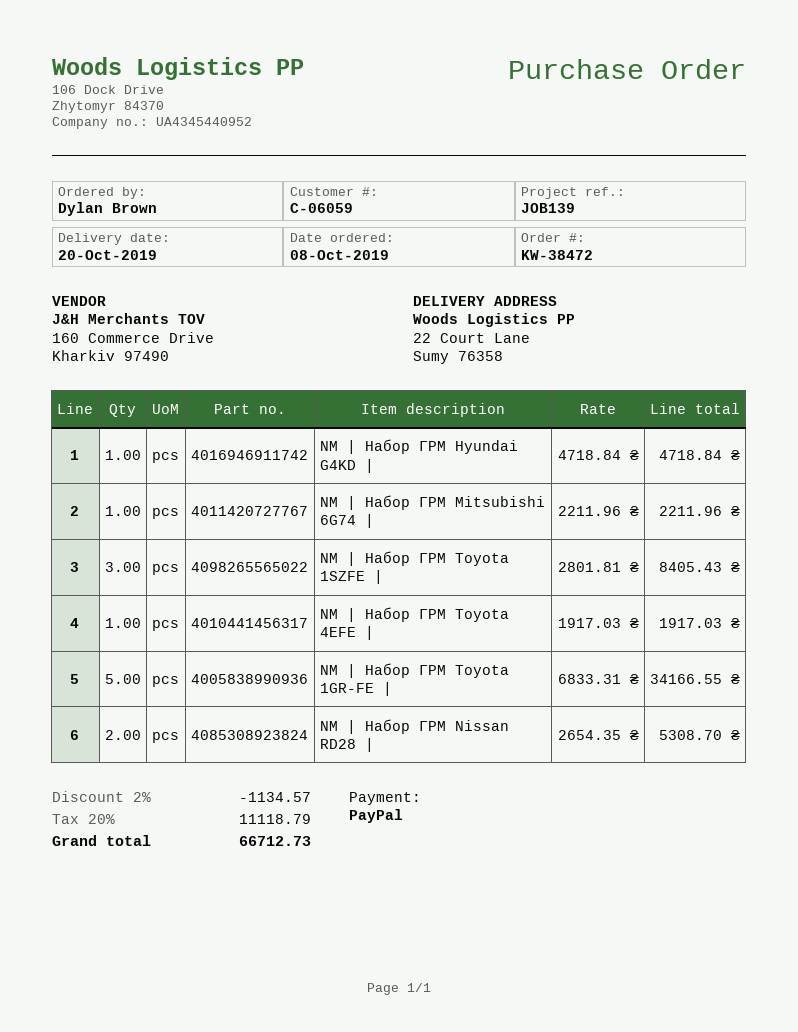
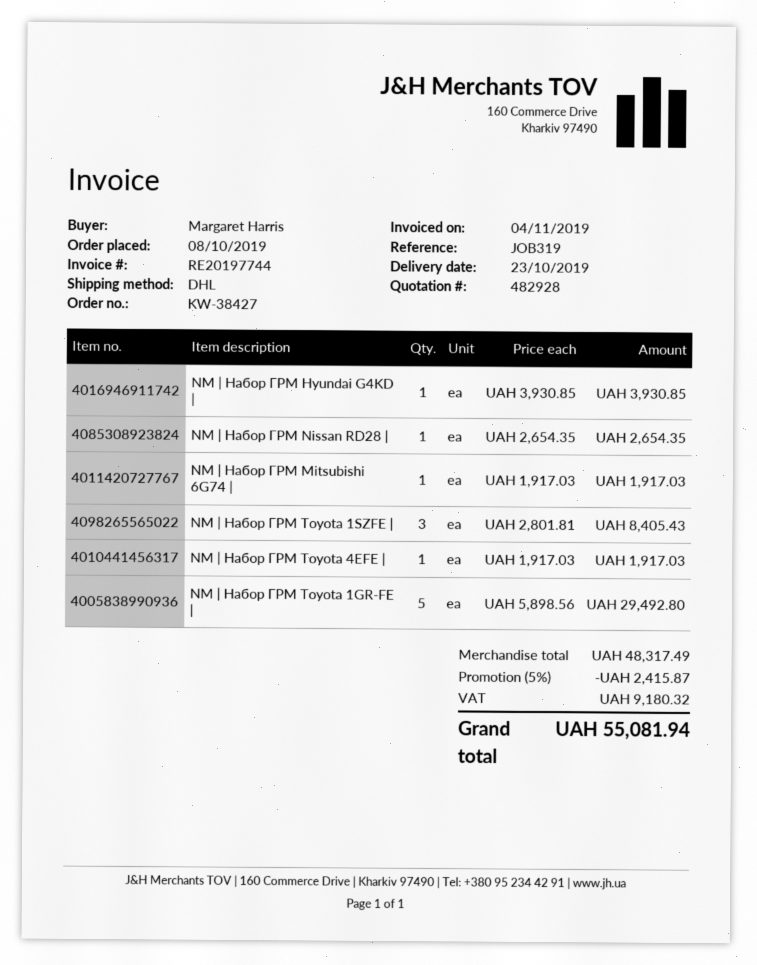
order number: KW-38472 -> KW-38427
delivery date: 2019-10-20 -> 2019-10-23
reference: JOB139 -> JOB319
ordered by: Dylan Brown -> Margaret Harris
NM | Набор ГРМ Hyundai G4KD |: 1 x 4718.84 = 4718.84 -> 1 x 3930.85 = 3930.85
NM | Набор ГРМ Mitsubishi 6G74 |: 1 x 2211.96 = 2211.96 -> 1 x 1917.03 = 1917.03
NM | Набор ГРМ Toyota 1GR-FE |: 5 x 6833.31 = 34166.55 -> 5 x 5898.56 = 29492.80
NM | Набор ГРМ Nissan RD28 |: 2 x 2654.35 = 5308.70 -> 1 x 2654.35 = 2654.35
discount: 2% = 1134.57 -> 5% = 2415.87
tax: 11118.79 -> 9180.32
total: 66712.73 -> 55081.94

